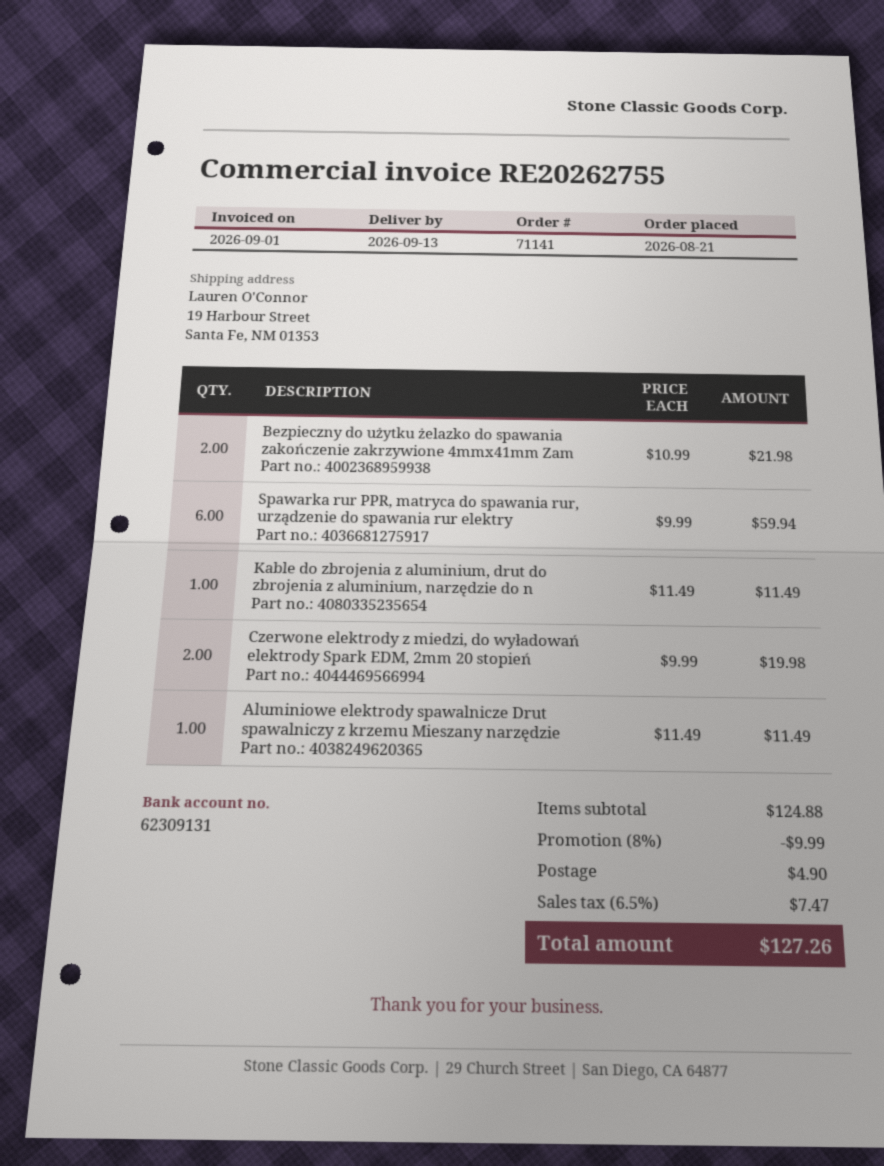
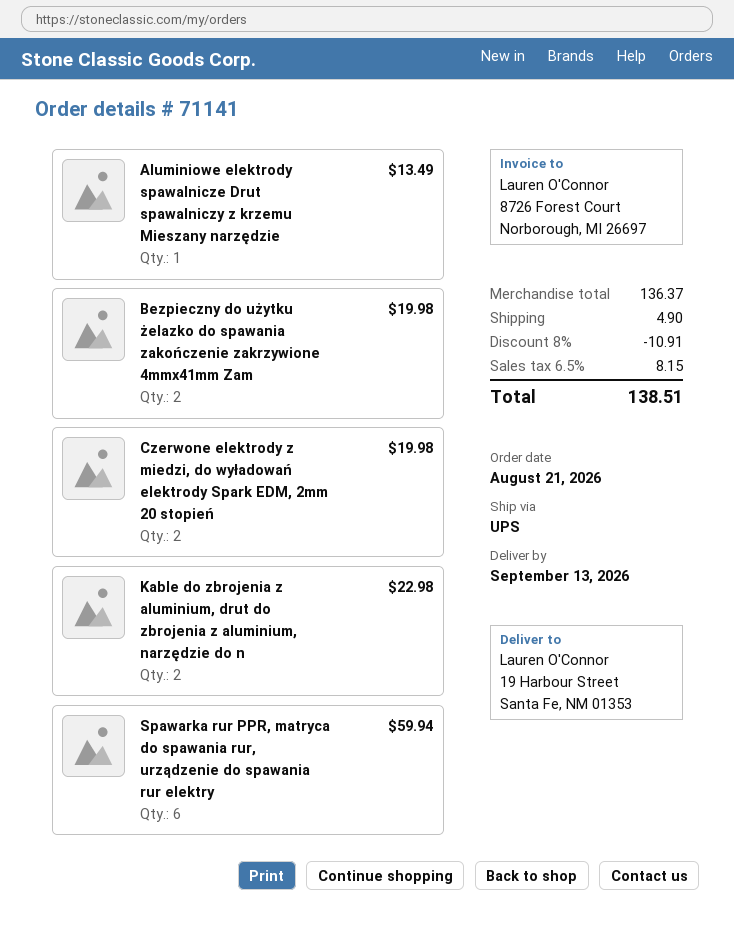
Bezpieczny do użytku żelazko do spawania zakończenie zakrzywione 4mmx41mm Zam: 2 for 21.98 -> 2 for 19.98
Kable do zbrojenia z aluminium, drut do zbrojenia z aluminium, narzędzie do n: 1 for 11.49 -> 2 for 22.98
Aluminiowe elektrody spawalnicze Drut spawalniczy z krzemu Mieszany narzędzie: 1 for 11.49 -> 1 for 13.49
subtotal: 124.88 -> 136.37
discount: 8% = 9.99 -> 8% = 10.91
tax: 6.5% = 7.47 -> 6.5% = 8.15
total: 127.26 -> 138.51

